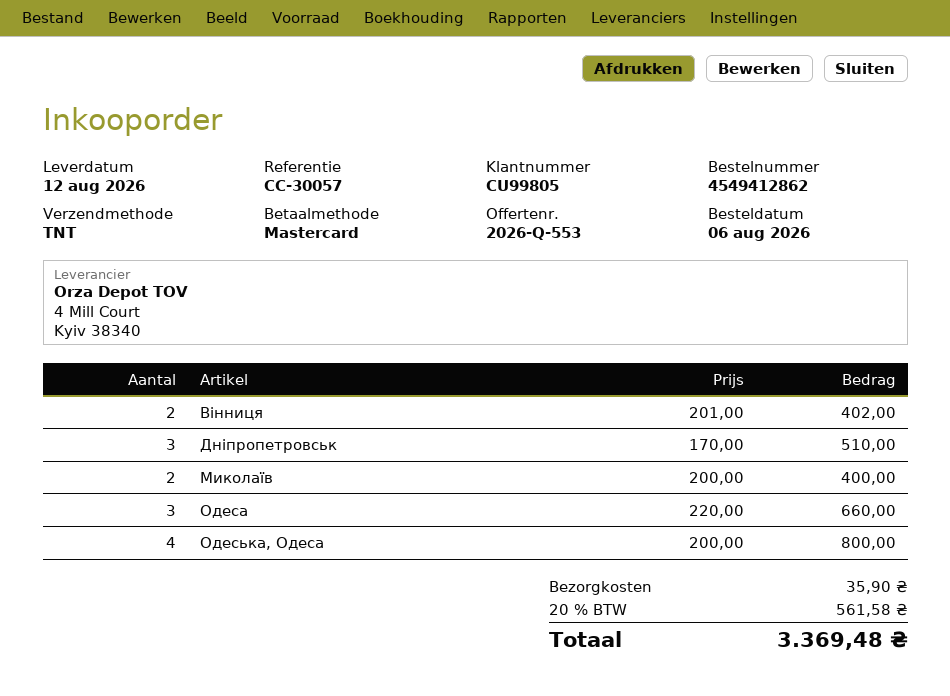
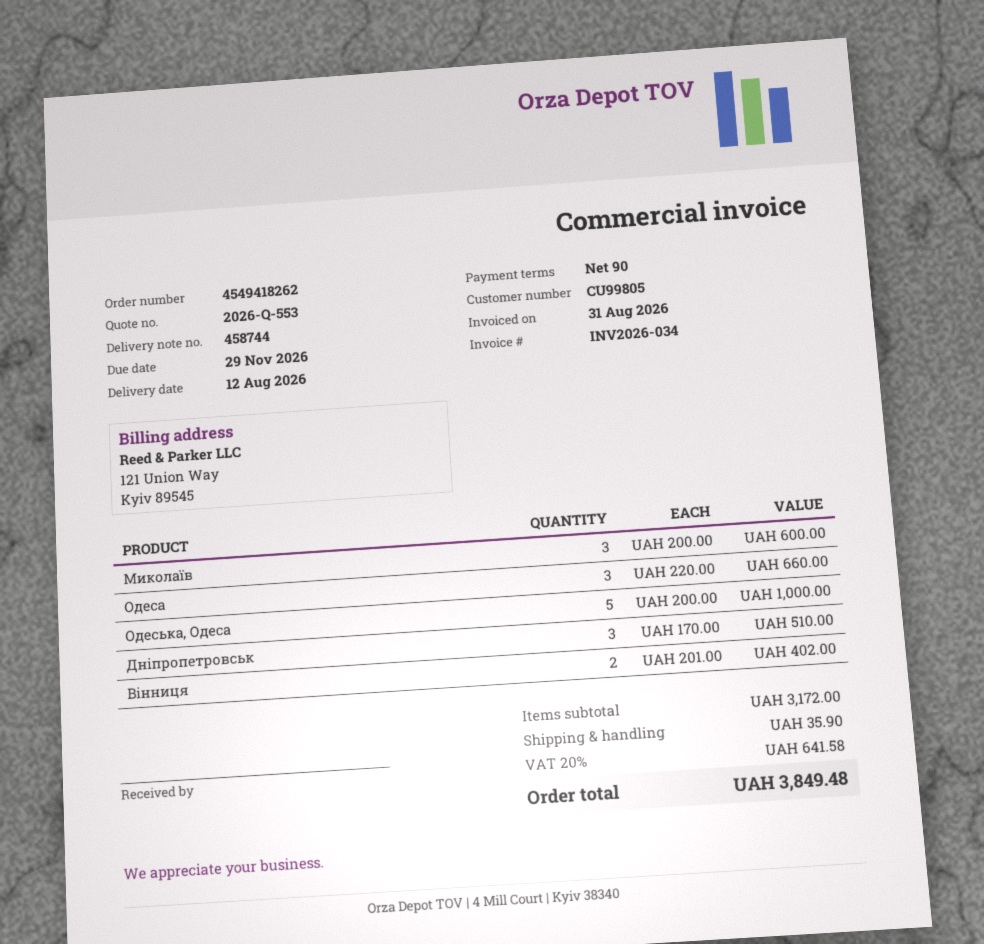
order number: 4549412862 -> 4549418262
Миколаїв: 2 x 200.00 = 400.00 -> 3 x 200.00 = 600.00
Одеська, Одеса: 4 x 200.00 = 800.00 -> 5 x 200.00 = 1000.00
tax: 20% = 561.58 -> 20% = 641.58
total: 3369.48 -> 3849.48

